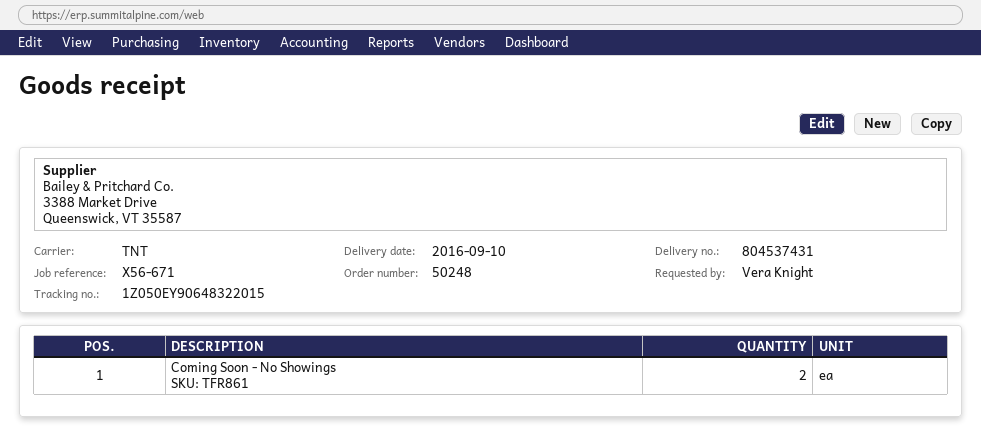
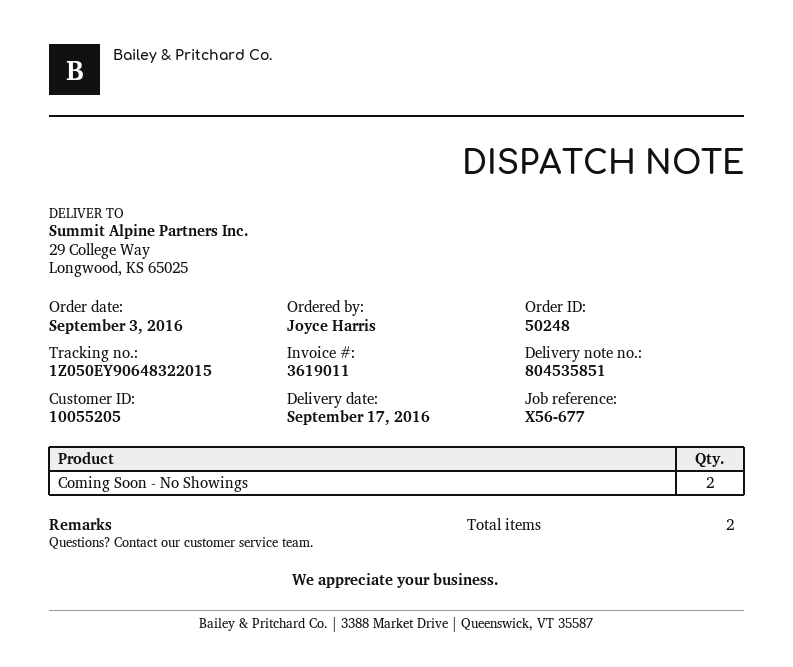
delivery note number: 804537431 -> 804535851
delivery date: 2016-09-10 -> 2016-09-17
reference: X56-671 -> X56-677
ordered by: Vera Knight -> Joyce Harris

